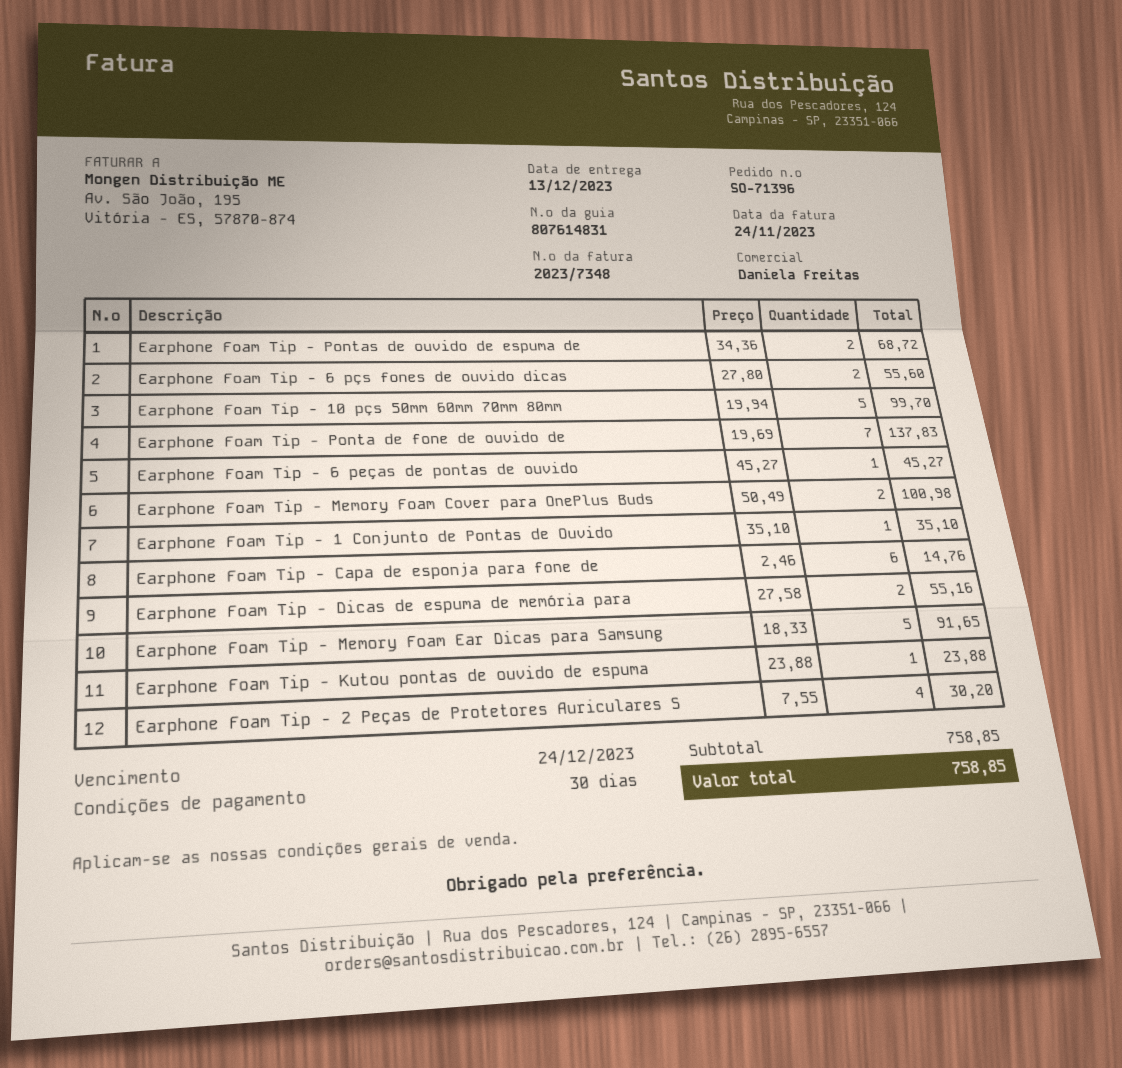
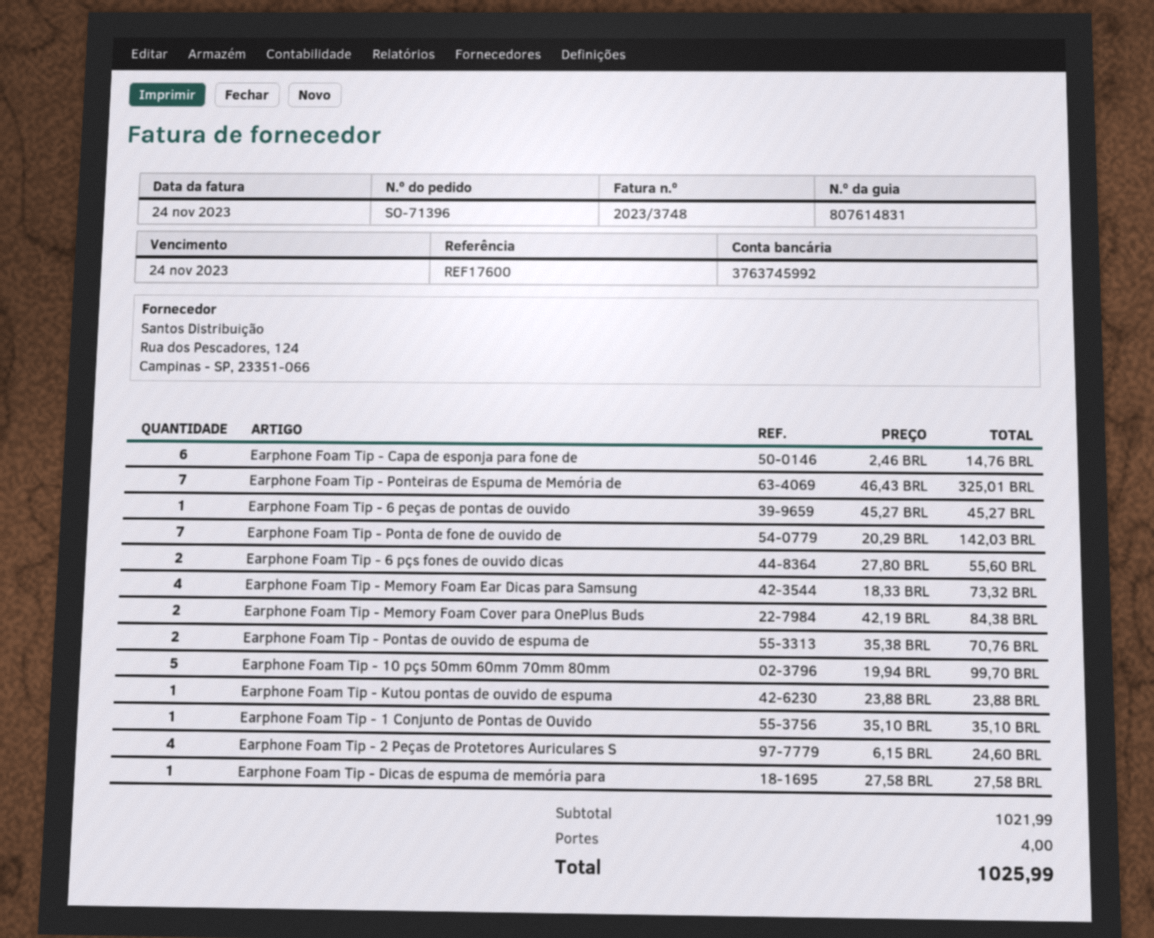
invoice number: 2023/7348 -> 2023/3748
due date: 2023-12-24 -> 2023-11-24
Earphone Foam Tip - Pontas de ouvido de espuma de: 2 x 34.36 = 68.72 -> 2 x 35.38 = 70.76
Earphone Foam Tip - Ponta de fone de ouvido de: 7 x 19.69 = 137.83 -> 7 x 20.29 = 142.03
Earphone Foam Tip - Memory Foam Cover para OnePlus Buds: 2 x 50.49 = 100.98 -> 2 x 42.19 = 84.38
Earphone Foam Tip - Dicas de espuma de memória para: 2 x 27.58 = 55.16 -> 1 x 27.58 = 27.58
Earphone Foam Tip - Memory Foam Ear Dicas para Samsung: 5 x 18.33 = 91.65 -> 4 x 18.33 = 73.32
Earphone Foam Tip - 2 Peças de Protetores Auriculares S: 4 x 7.55 = 30.20 -> 4 x 6.15 = 24.60
Earphone Foam Tip - Ponteiras de Espuma de Memória de: none -> 7 x 46.43 = 325.01
subtotal: 758.85 -> 1021.99
shipping: none -> 4.00
total: 758.85 -> 1025.99

